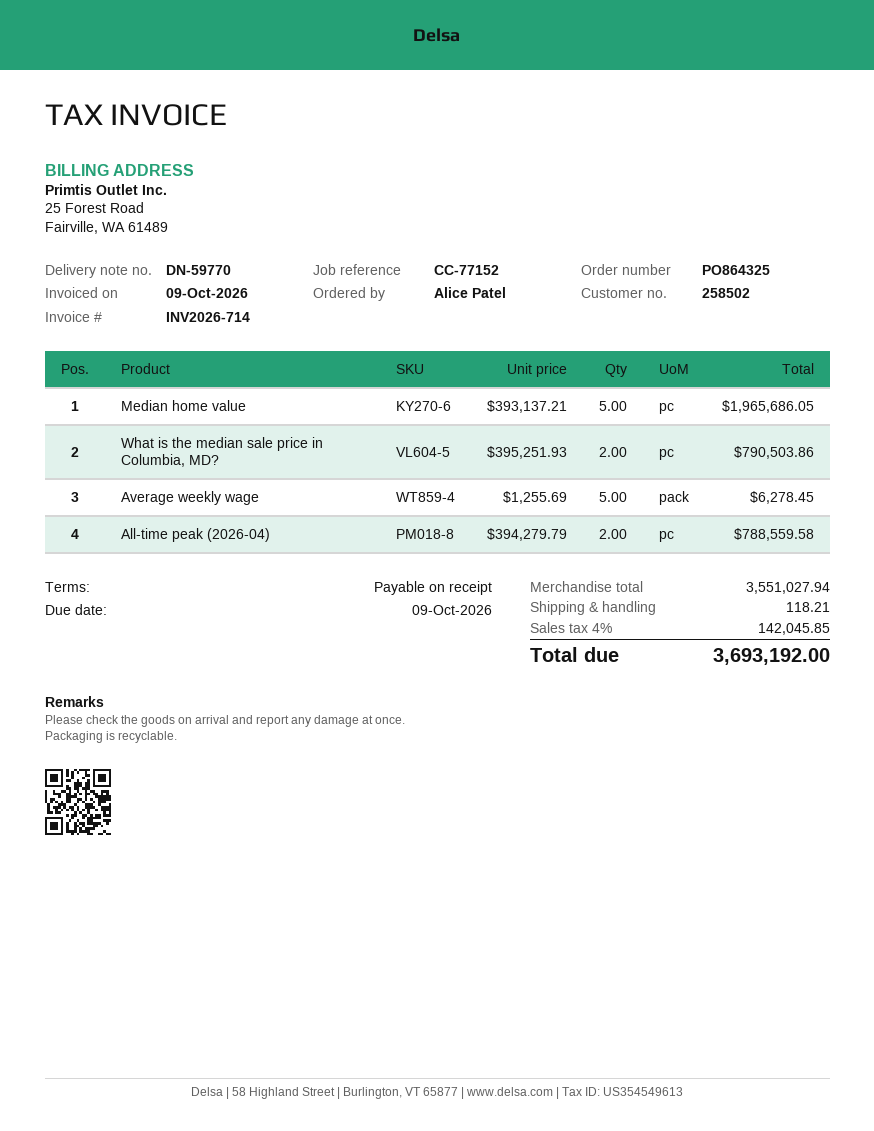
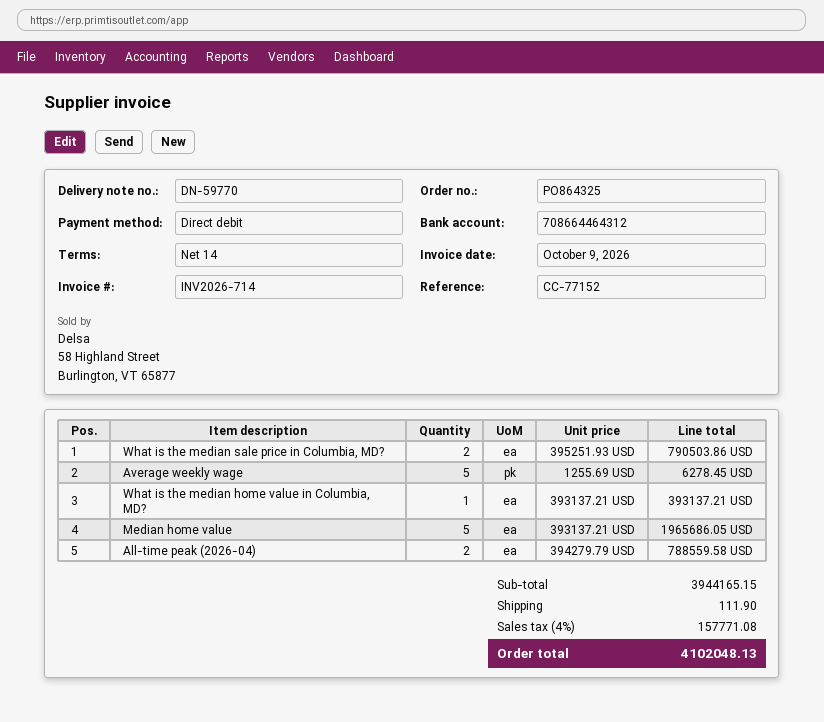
payment terms: on receipt -> 14 days
What is the median home value in Columbia, MD?: none -> 1 x 393137.21 = 393137.21
subtotal: 3551027.94 -> 3944165.15
shipping: 118.21 -> 111.90
tax: 4% = 142045.85 -> 4% = 157771.08
total: 3693192.00 -> 4102048.13

